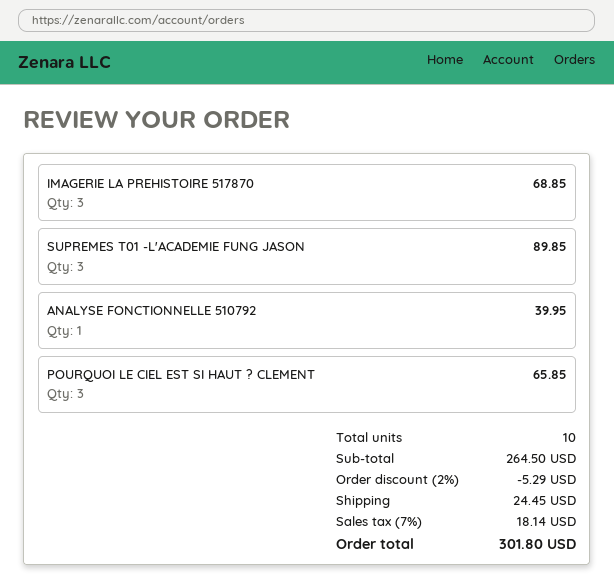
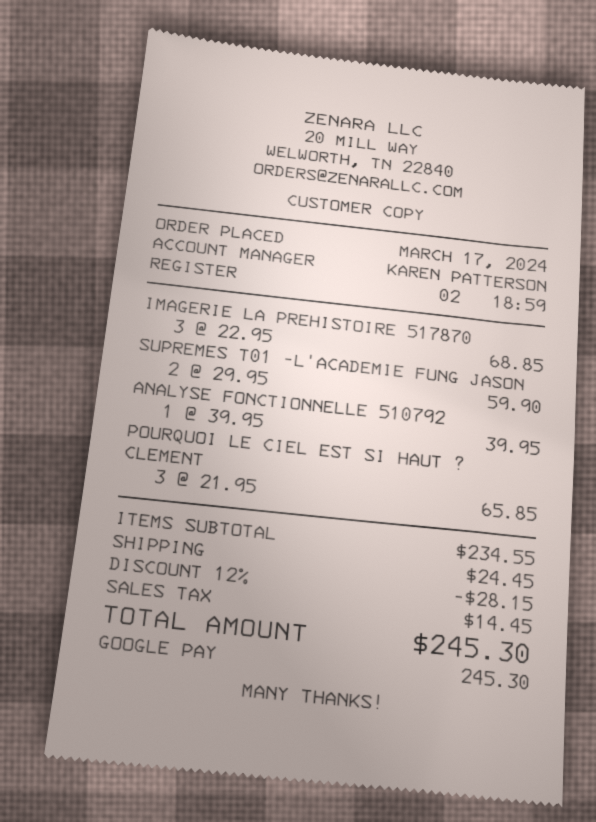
SUPREMES T01 -L'ACADEMIE FUNG JASON: 3 for 89.85 -> 2 for 59.90
subtotal: 264.50 -> 234.55
discount: 2% = 5.29 -> 12% = 28.15
tax: 18.14 -> 14.45
total: 301.80 -> 245.30

